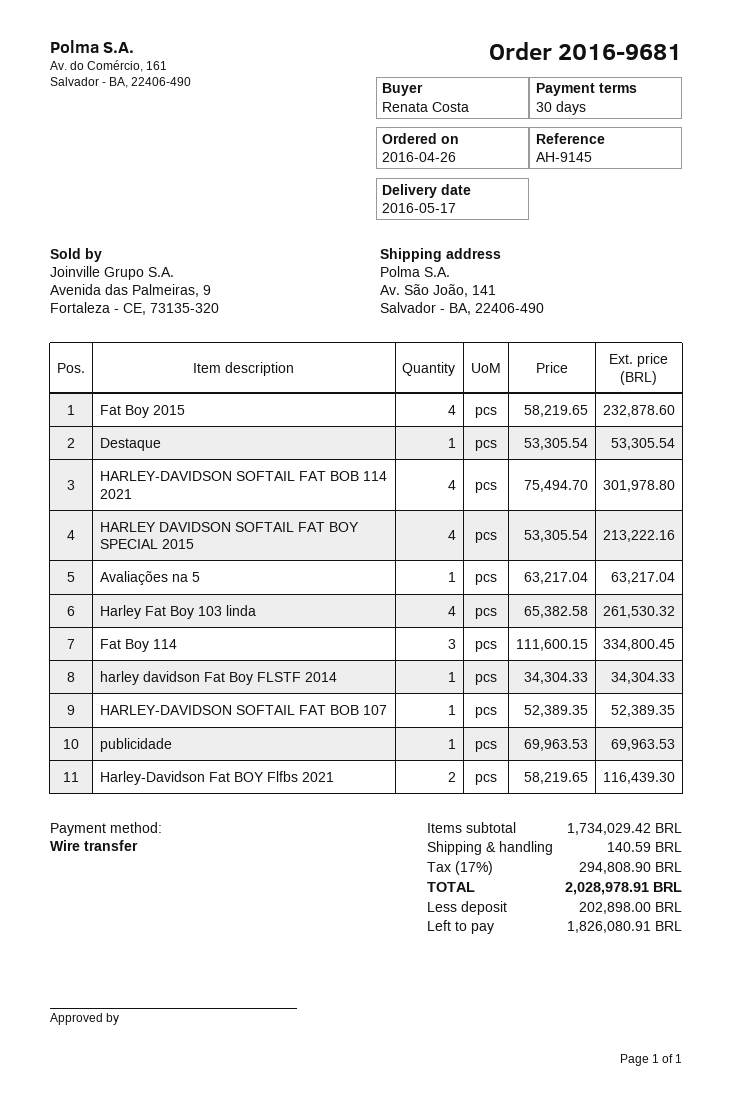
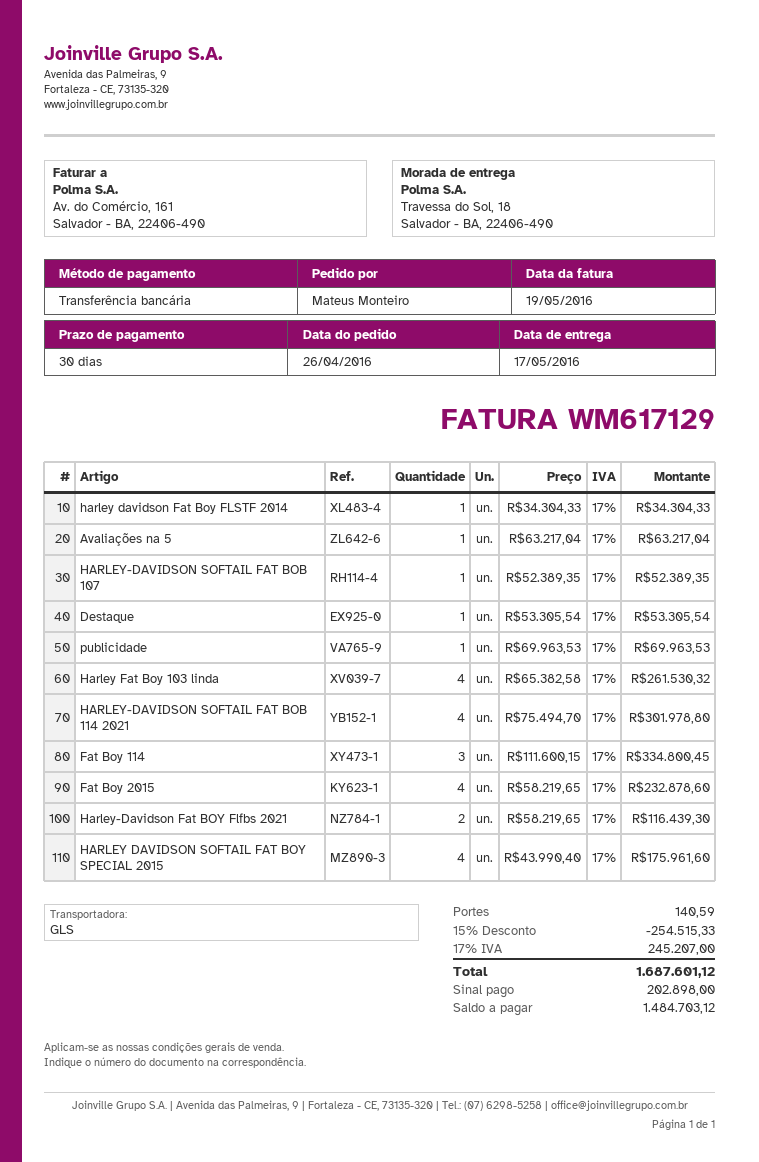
ordered by: Renata Costa -> Mateus Monteiro
ship to: Av. São João, 141, Salvador - BA, 22406-490 -> Travessa do Sol, 18, Salvador - BA, 22406-490
HARLEY DAVIDSON SOFTAIL FAT BOY SPECIAL 2015: 4 x 53305.54 = 213222.16 -> 4 x 43990.40 = 175961.60
discount: none -> 15% = 254515.33
tax: 17% = 294808.90 -> 17% = 245207.00
total: 2028978.91 -> 1687601.12
balance: 1826080.91 -> 1484703.12

